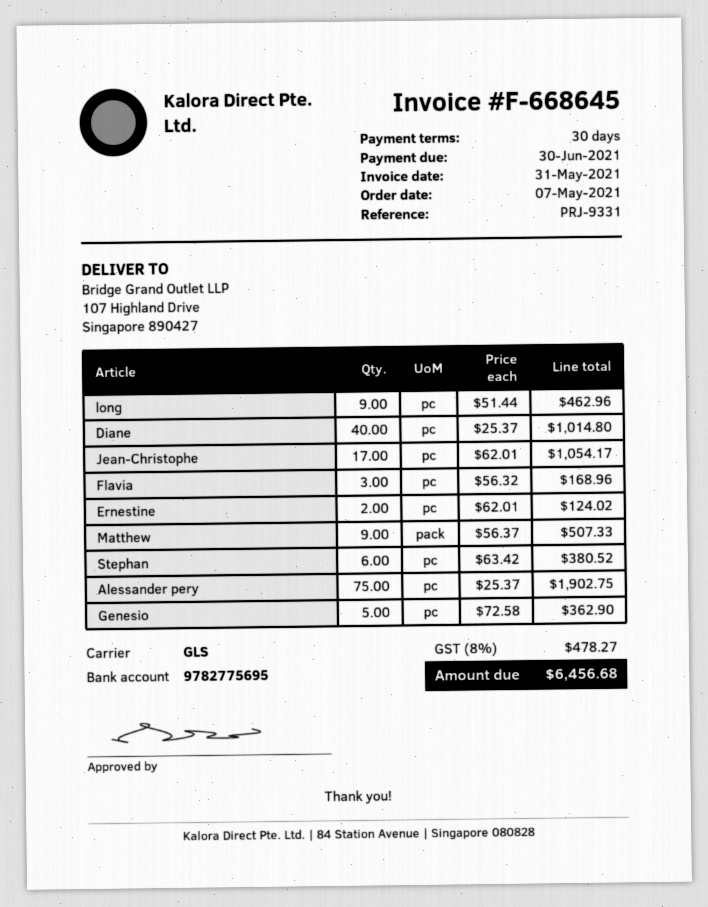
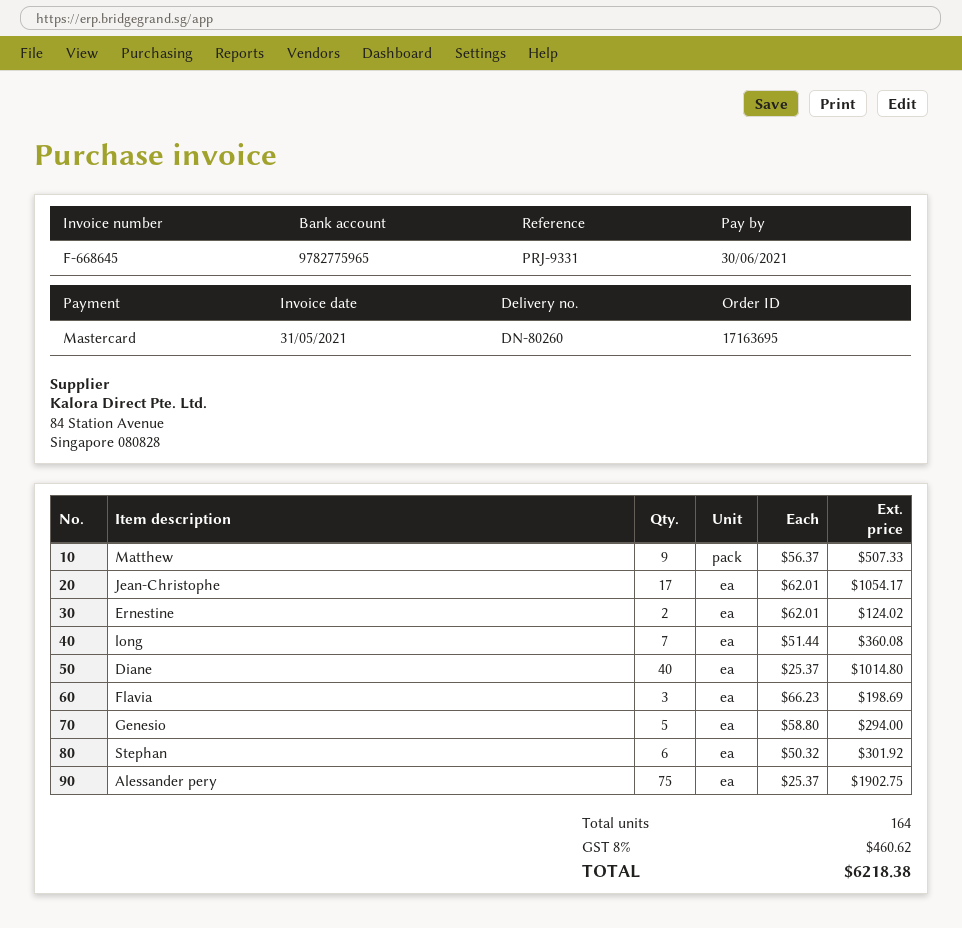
bank account: 9782775695 -> 9782775965
long: 9 x 51.44 = 462.96 -> 7 x 51.44 = 360.08
Flavia: 3 x 56.32 = 168.96 -> 3 x 66.23 = 198.69
Stephan: 6 x 63.42 = 380.52 -> 6 x 50.32 = 301.92
Genesio: 5 x 72.58 = 362.90 -> 5 x 58.80 = 294.00
tax: 8% = 478.27 -> 8% = 460.62
total: 6456.68 -> 6218.38

